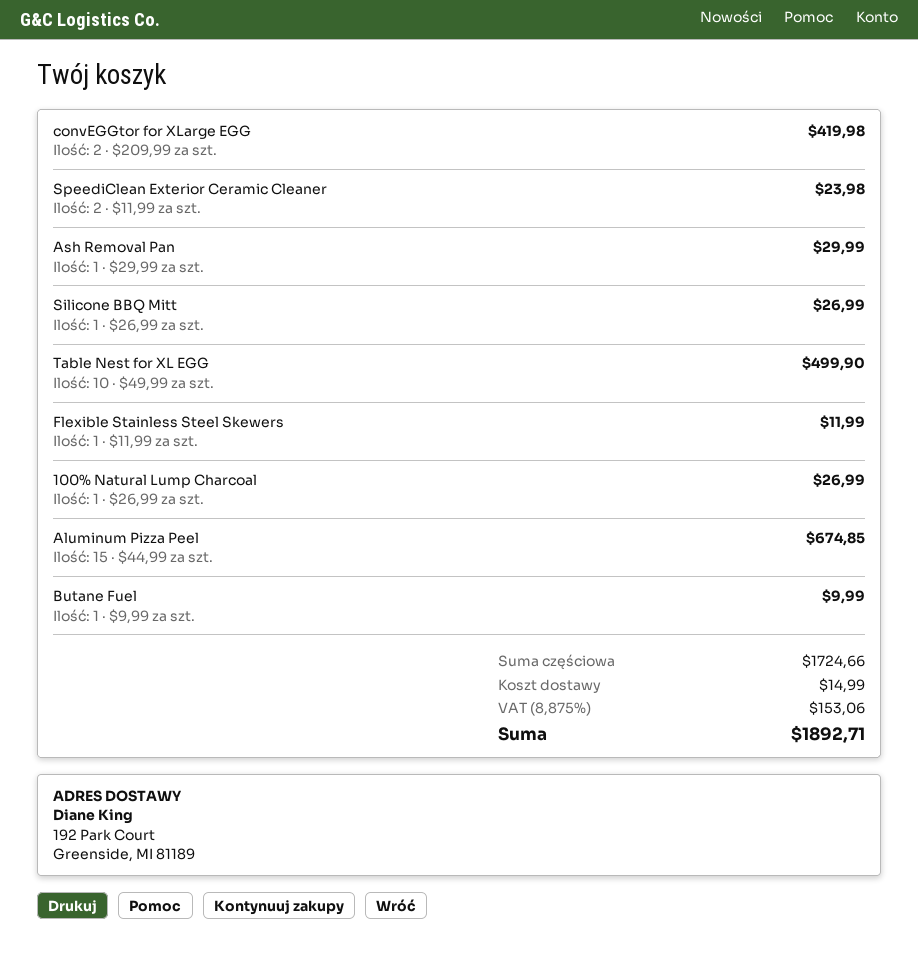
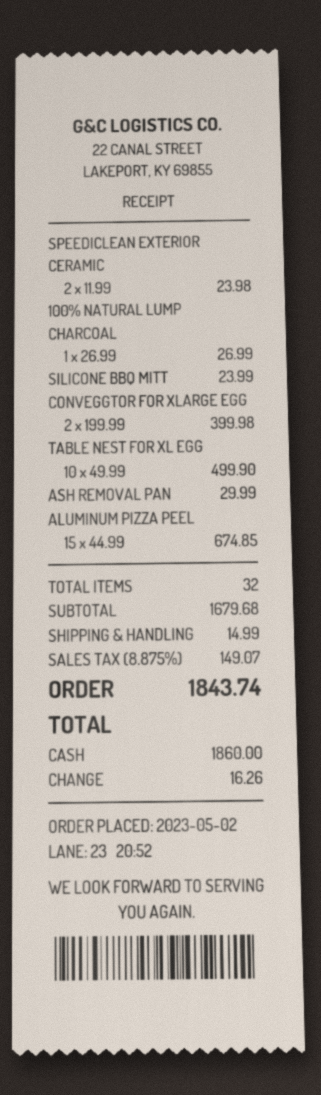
convEGGtor for XLarge EGG: 2 x 209.99 = 419.98 -> 2 x 199.99 = 399.98
Silicone BBQ Mitt: 1 x 26.99 = 26.99 -> 1 x 23.99 = 23.99
Flexible Stainless Steel Skewers: 1 x 11.99 = 11.99 -> none
Butane Fuel: 1 x 9.99 = 9.99 -> none
subtotal: 1724.66 -> 1679.68
tax: 8.875% = 153.06 -> 8.875% = 149.07
total: 1892.71 -> 1843.74

